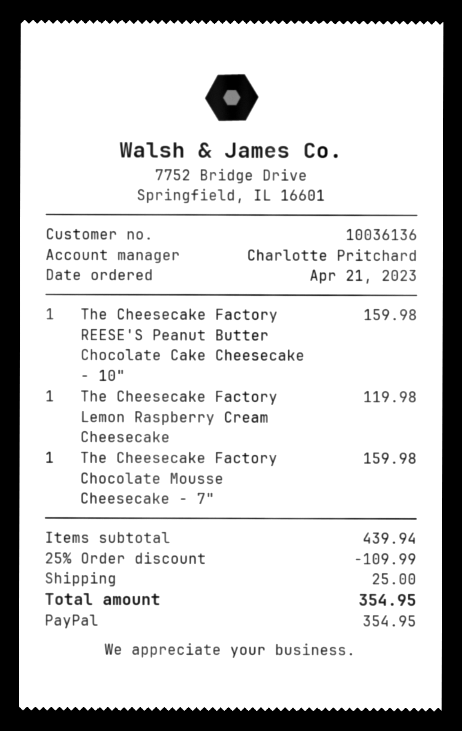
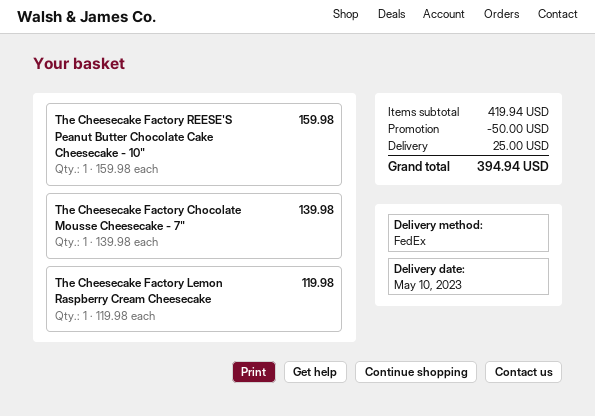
The Cheesecake Factory Chocolate Mousse Cheesecake - 7": 1 for 159.98 -> 1 for 139.98
subtotal: 439.94 -> 419.94
discount: 109.99 -> 50.00
total: 354.95 -> 394.94

